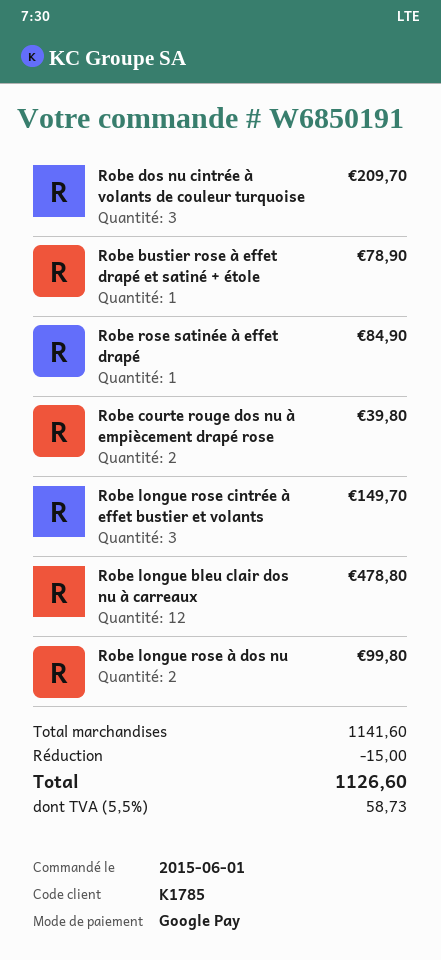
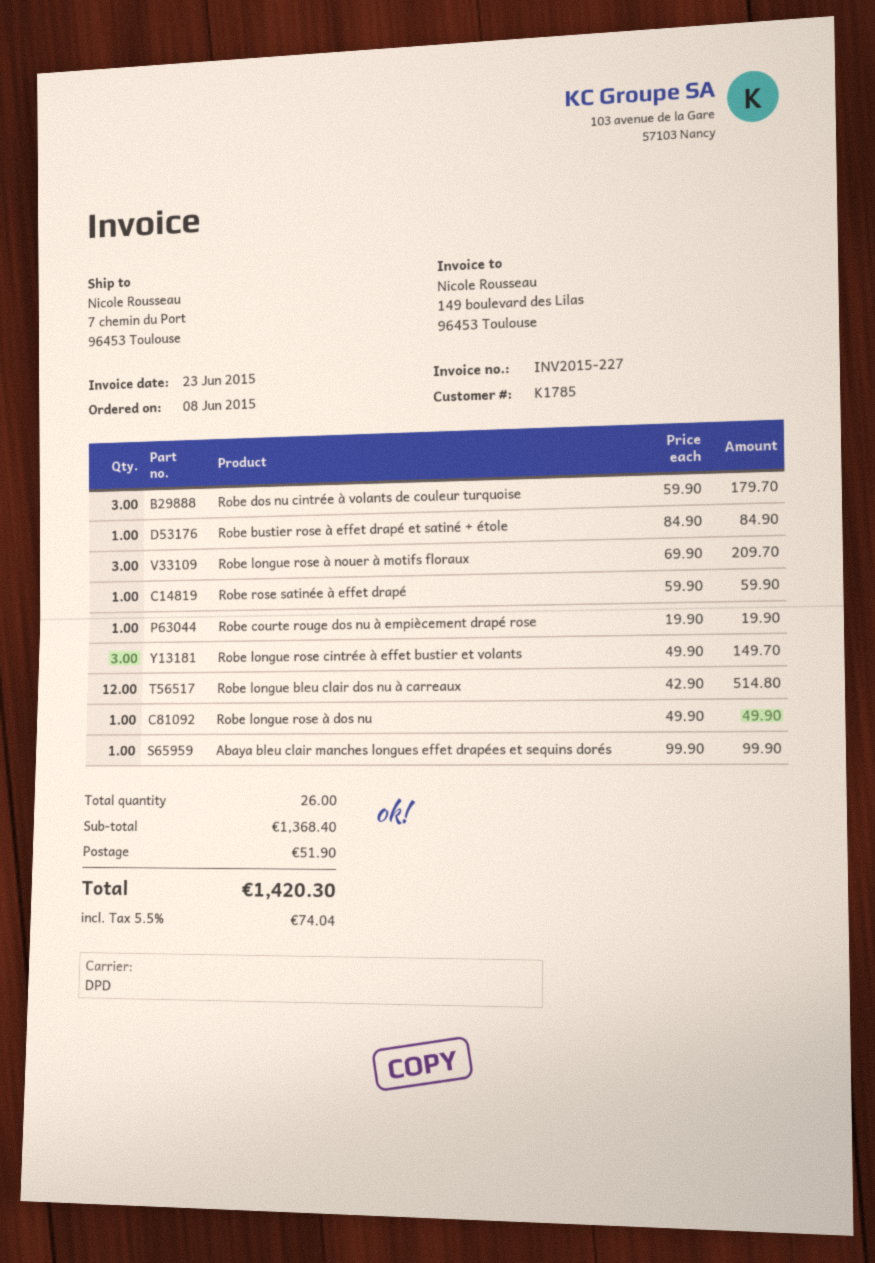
order date: 2015-06-01 -> 2015-06-08
Robe dos nu cintrée à volants de couleur turquoise: 3 for 209.70 -> 3 for 179.70
Robe bustier rose à effet drapé et satiné + étole: 1 for 78.90 -> 1 for 84.90
Robe rose satinée à effet drapé: 1 for 84.90 -> 1 for 59.90
Robe courte rouge dos nu à empiècement drapé rose: 2 for 39.80 -> 1 for 19.90
Robe longue bleu clair dos nu à carreaux: 12 for 478.80 -> 12 for 514.80
Robe longue rose à dos nu: 2 for 99.80 -> 1 for 49.90
Robe longue rose à nouer à motifs floraux: none -> 3 for 209.70
Abaya bleu clair manches longues effet drapées et sequins dorés: none -> 1 for 99.90
subtotal: 1141.60 -> 1368.40
discount: 15.00 -> none
shipping: none -> 51.90
tax: 5.5% = 58.73 -> 5.5% = 74.04
total: 1126.60 -> 1420.30

